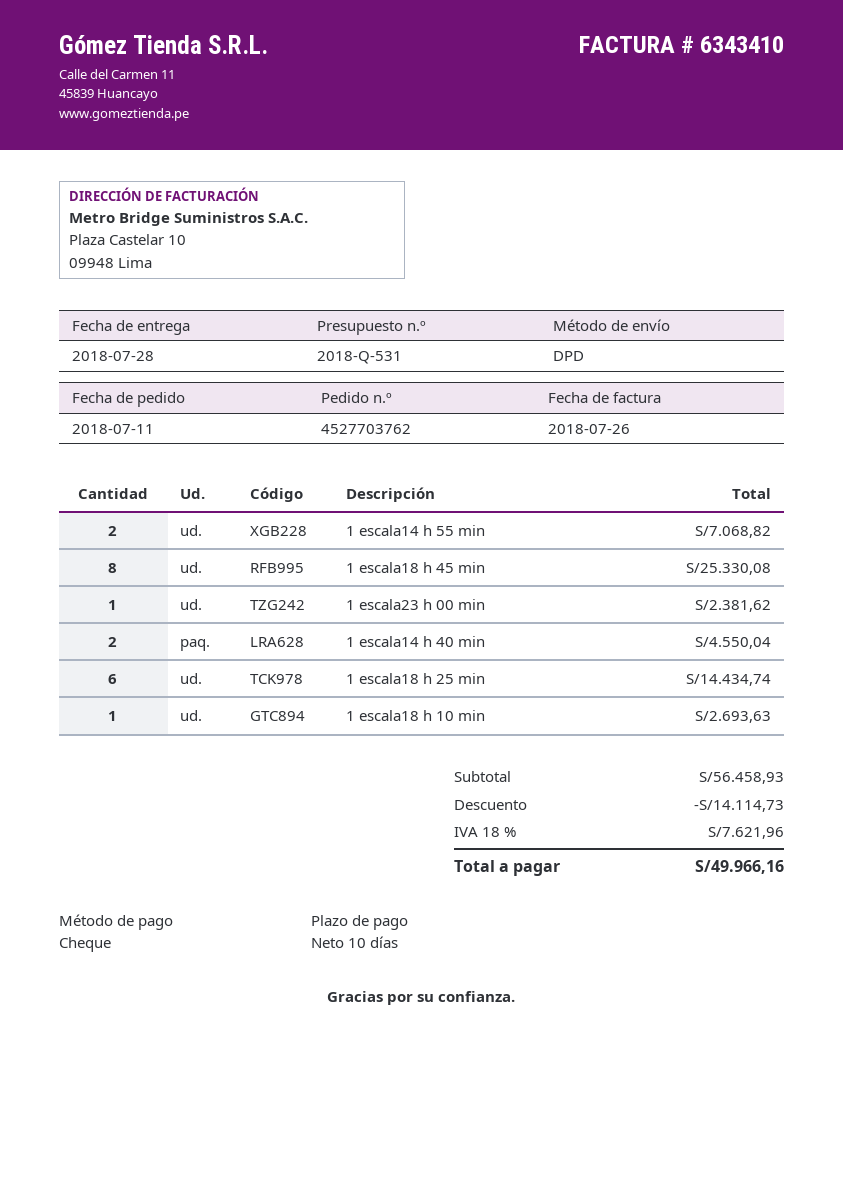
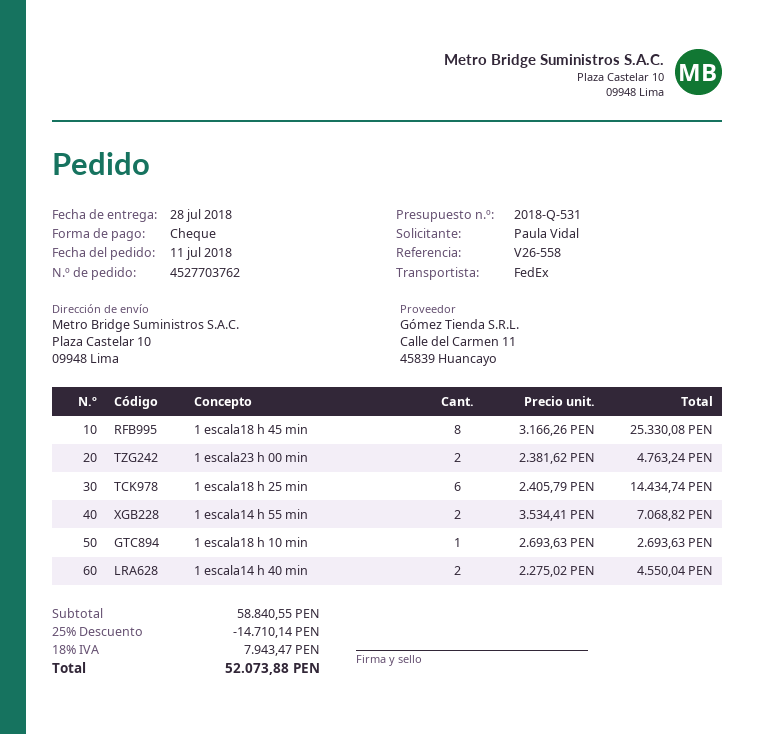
shipping method: DPD -> FedEx
1 escala23 h 00 min: 1 for 2381.62 -> 2 for 4763.24
subtotal: 56458.93 -> 58840.55
discount: 14114.73 -> 14710.14
tax: 18% = 7621.96 -> 18% = 7943.47
total: 49966.16 -> 52073.88

